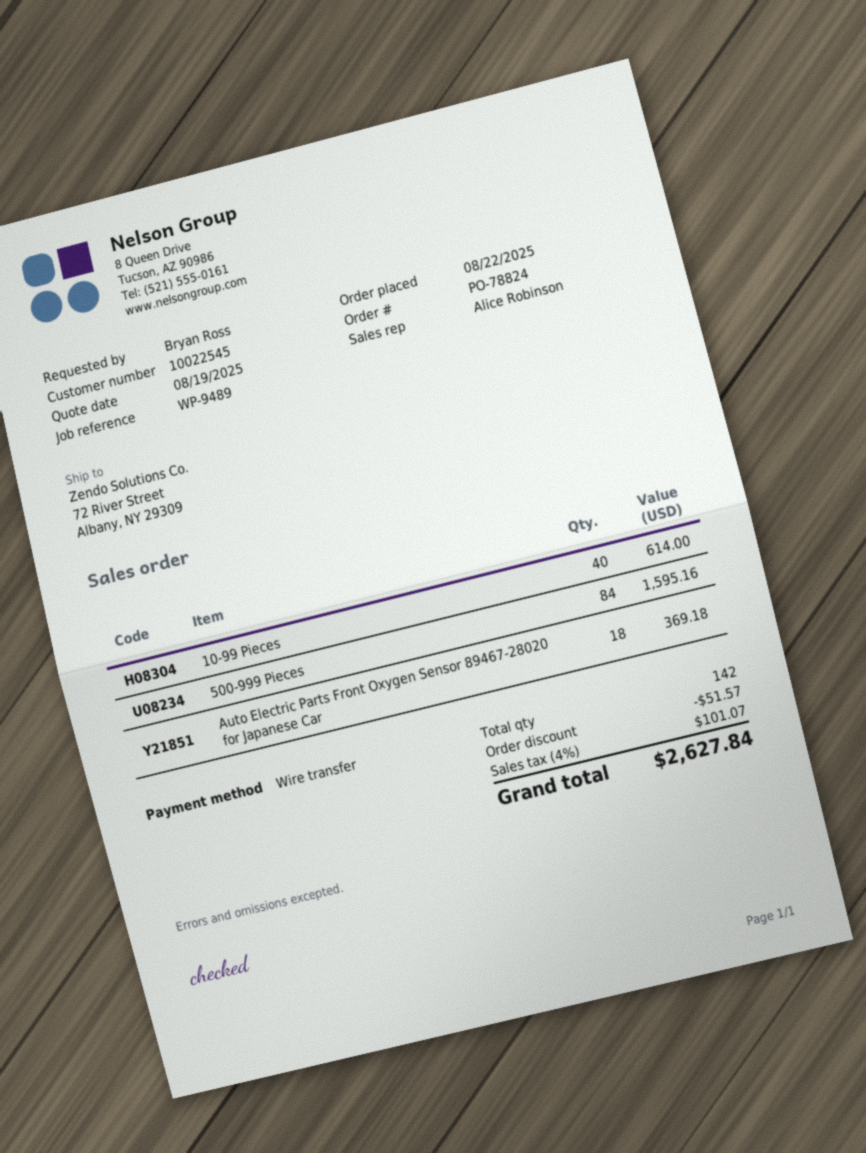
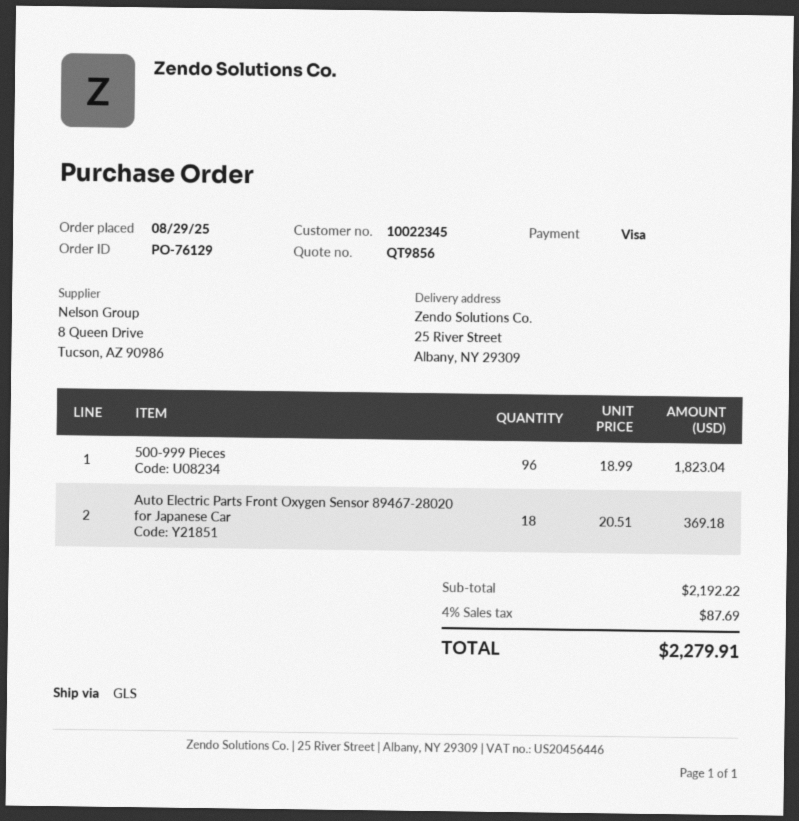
order number: PO-78824 -> PO-76129
order date: 2025-08-22 -> 2025-08-29
customer number: 10022545 -> 10022345
payment method: bank transfer -> Visa
ship to: 72 River Street, Albany, NY 29309 -> 25 River Street, Albany, NY 29309
10-99 Pieces: 40 for 614.00 -> none
500-999 Pieces: 84 for 1595.16 -> 96 for 1823.04
discount: 51.57 -> none
tax: 4% = 101.07 -> 4% = 87.69
total: 2627.84 -> 2279.91

